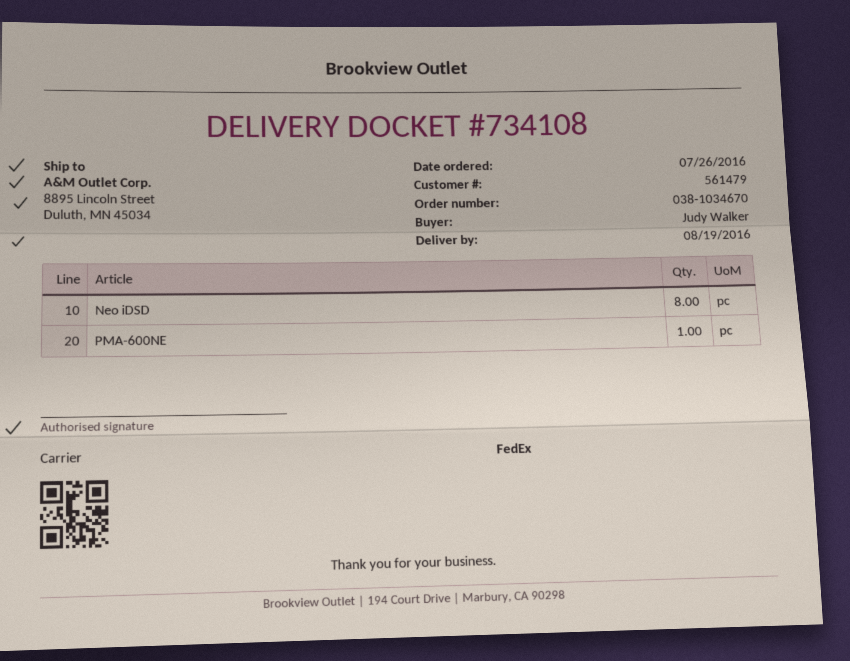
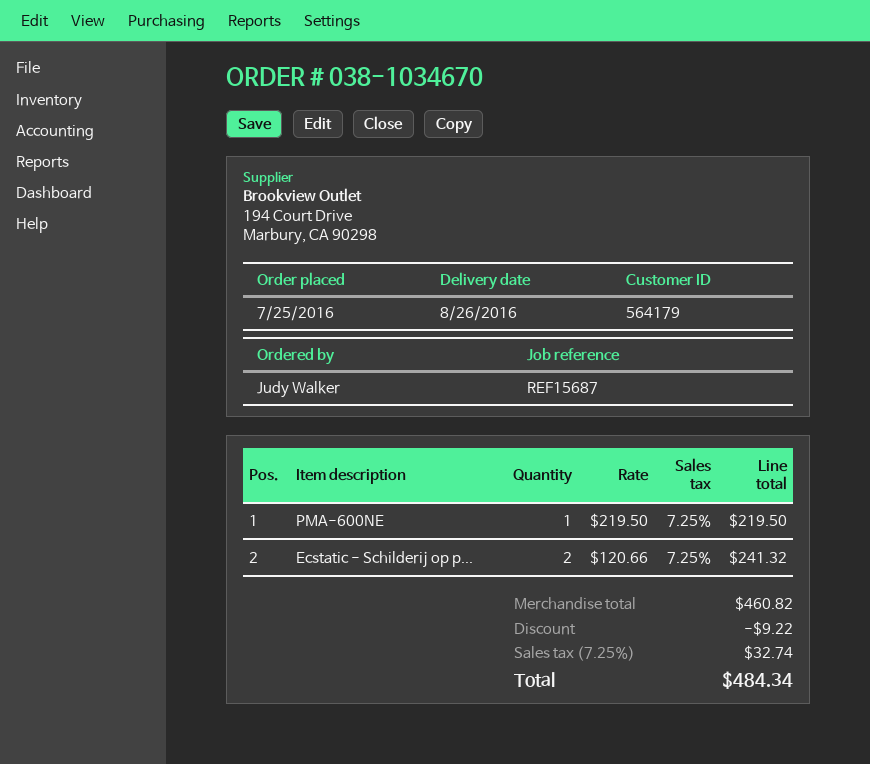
order date: 2016-07-26 -> 2016-07-25
delivery date: 2016-08-19 -> 2016-08-26
customer number: 561479 -> 564179
Neo iDSD: 8 -> none
Ecstatic - Schilderij op p...: none -> 2

